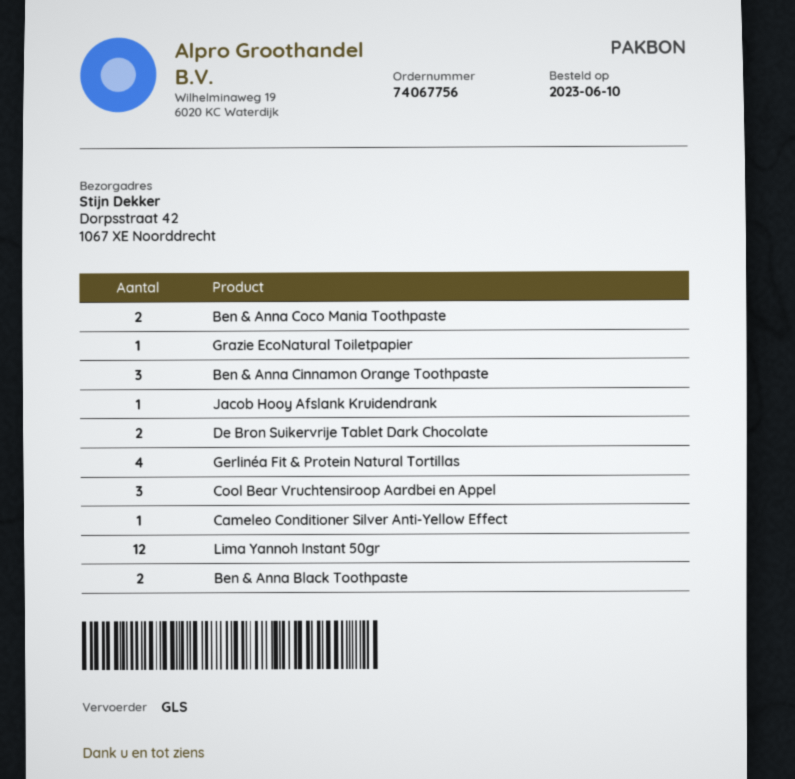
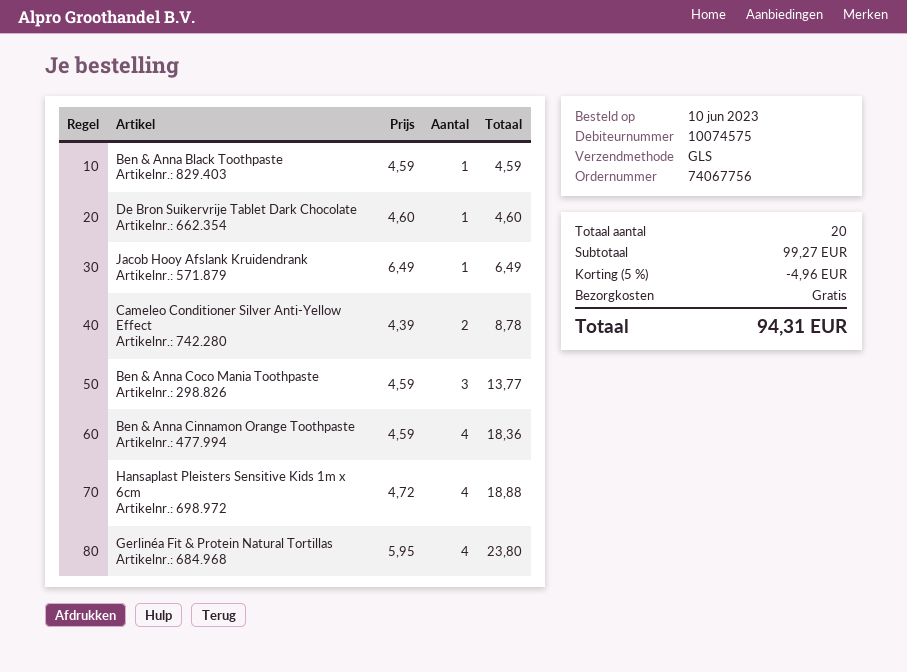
Ben & Anna Coco Mania Toothpaste: 2 -> 3
Grazie EcoNatural Toiletpapier: 1 -> none
Ben & Anna Cinnamon Orange Toothpaste: 3 -> 4
De Bron Suikervrije Tablet Dark Chocolate: 2 -> 1
Cool Bear Vruchtensiroop Aardbei en Appel: 3 -> none
Cameleo Conditioner Silver Anti-Yellow Effect: 1 -> 2
Lima Yannoh Instant 50gr: 12 -> none
Ben & Anna Black Toothpaste: 2 -> 1
Hansaplast Pleisters Sensitive Kids 1m x 6cm: none -> 4

